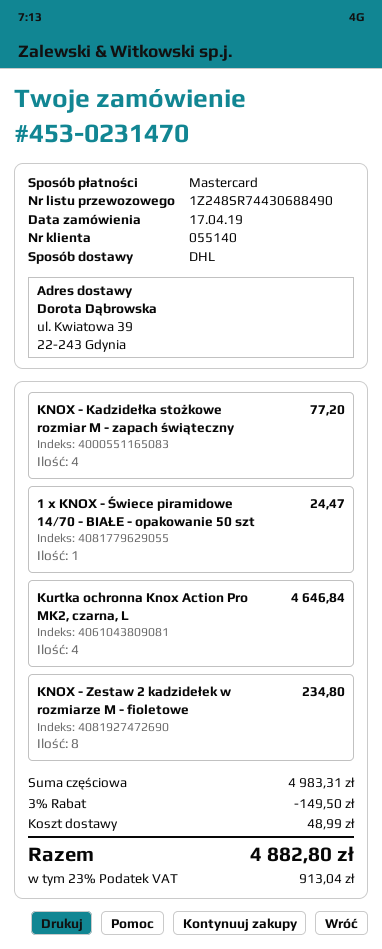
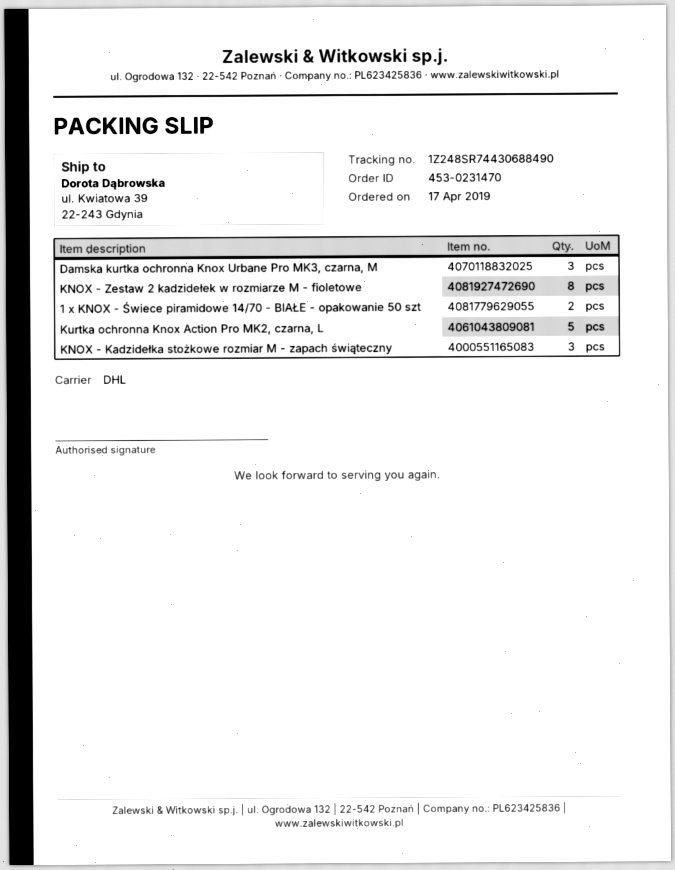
KNOX - Kadzidełka stożkowe rozmiar M - zapach świąteczny: 4 -> 3
1 x KNOX - Świece piramidowe 14/70 - BIAŁE - opakowanie 50 szt: 1 -> 2
Kurtka ochronna Knox Action Pro MK2, czarna, L: 4 -> 5
Damska kurtka ochronna Knox Urbane Pro MK3, czarna, M: none -> 3

